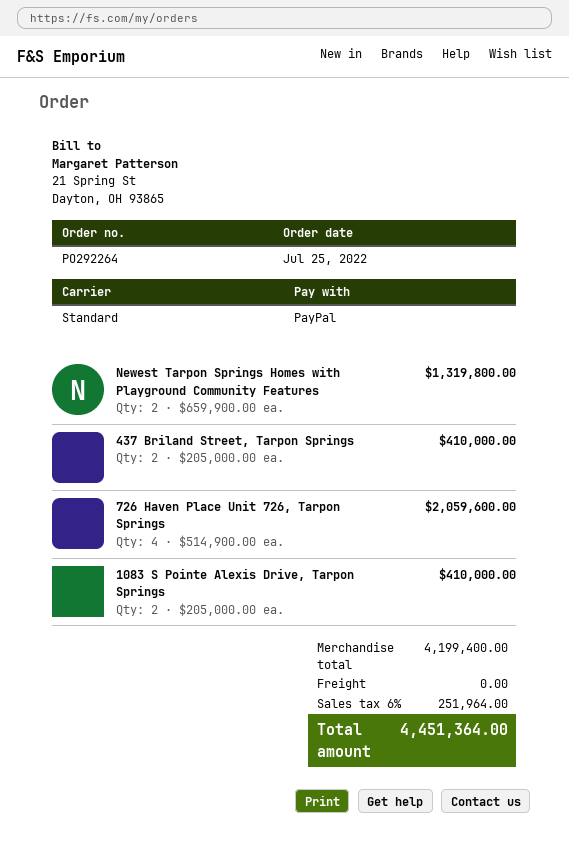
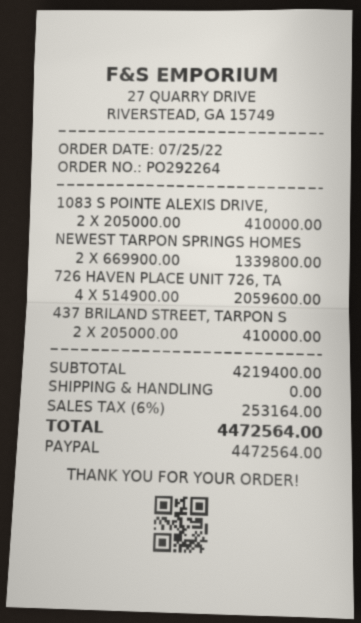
Newest Tarpon Springs Homes with Playground Community Features: 2 x 659900.00 = 1319800.00 -> 2 x 669900.00 = 1339800.00
subtotal: 4199400.00 -> 4219400.00
tax: 6% = 251964.00 -> 6% = 253164.00
total: 4451364.00 -> 4472564.00

